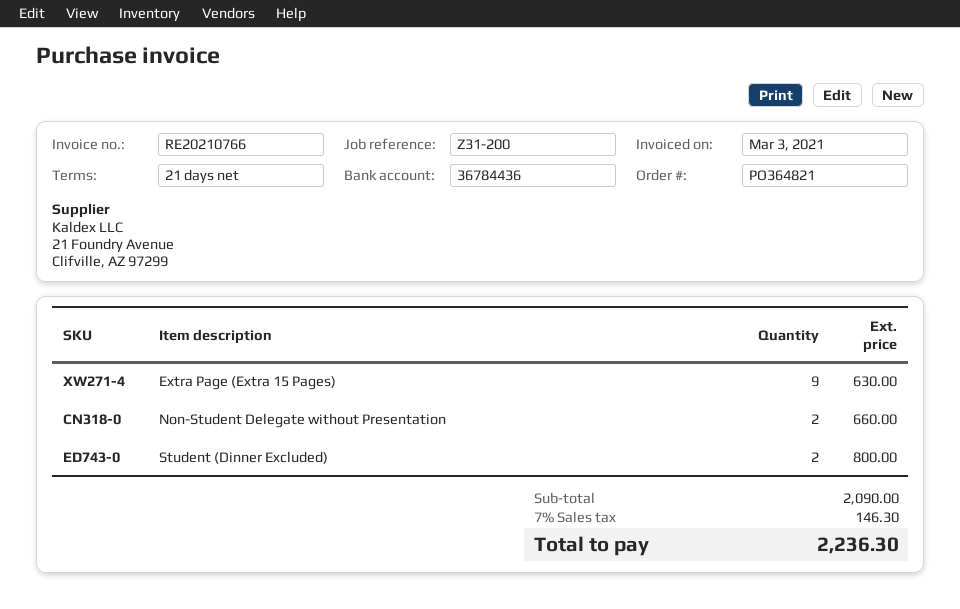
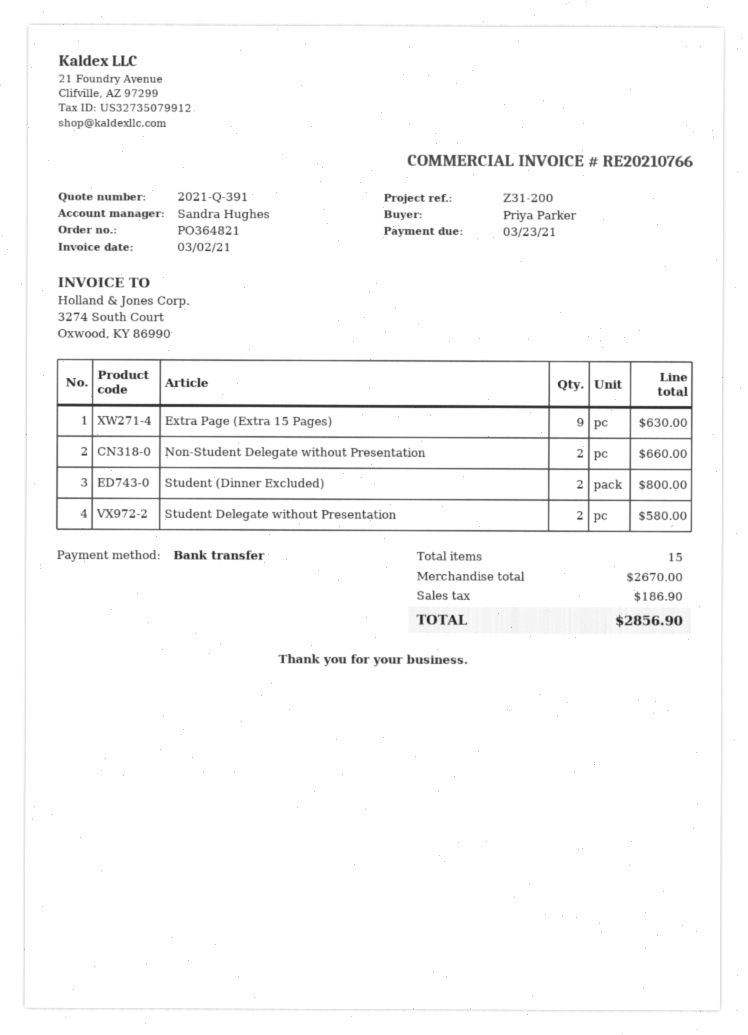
invoice date: 2021-03-03 -> 2021-03-02
Student Delegate without Presentation: none -> 2 for 580.00
subtotal: 2090.00 -> 2670.00
tax: 146.30 -> 186.90
total: 2236.30 -> 2856.90

